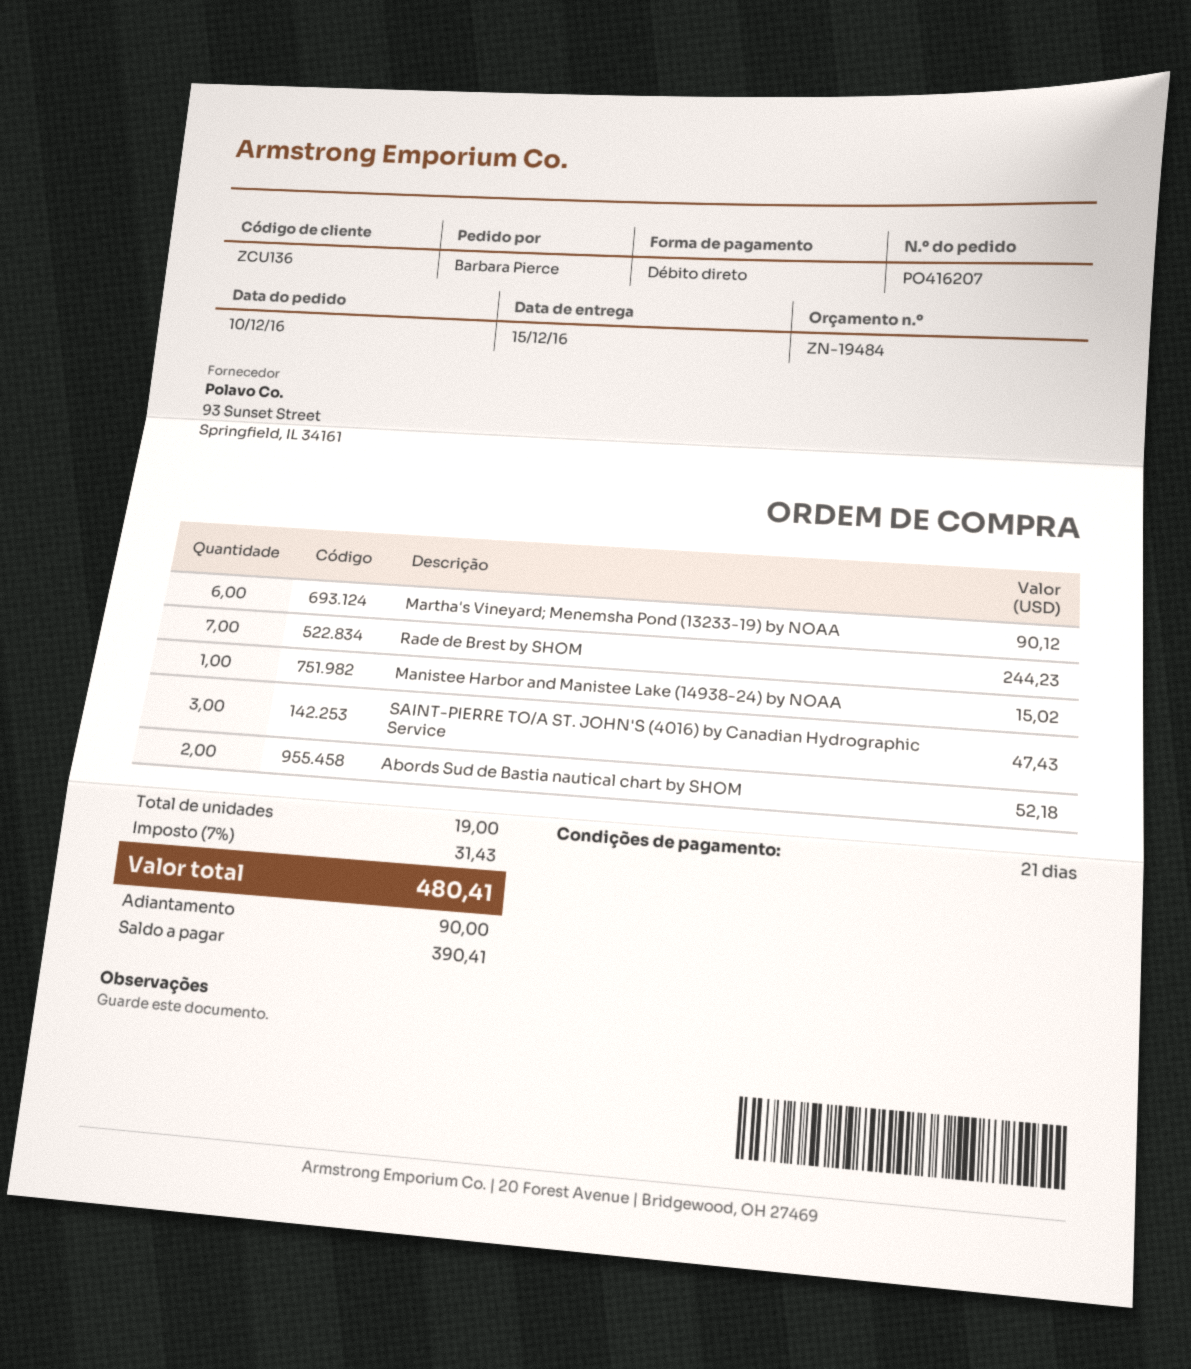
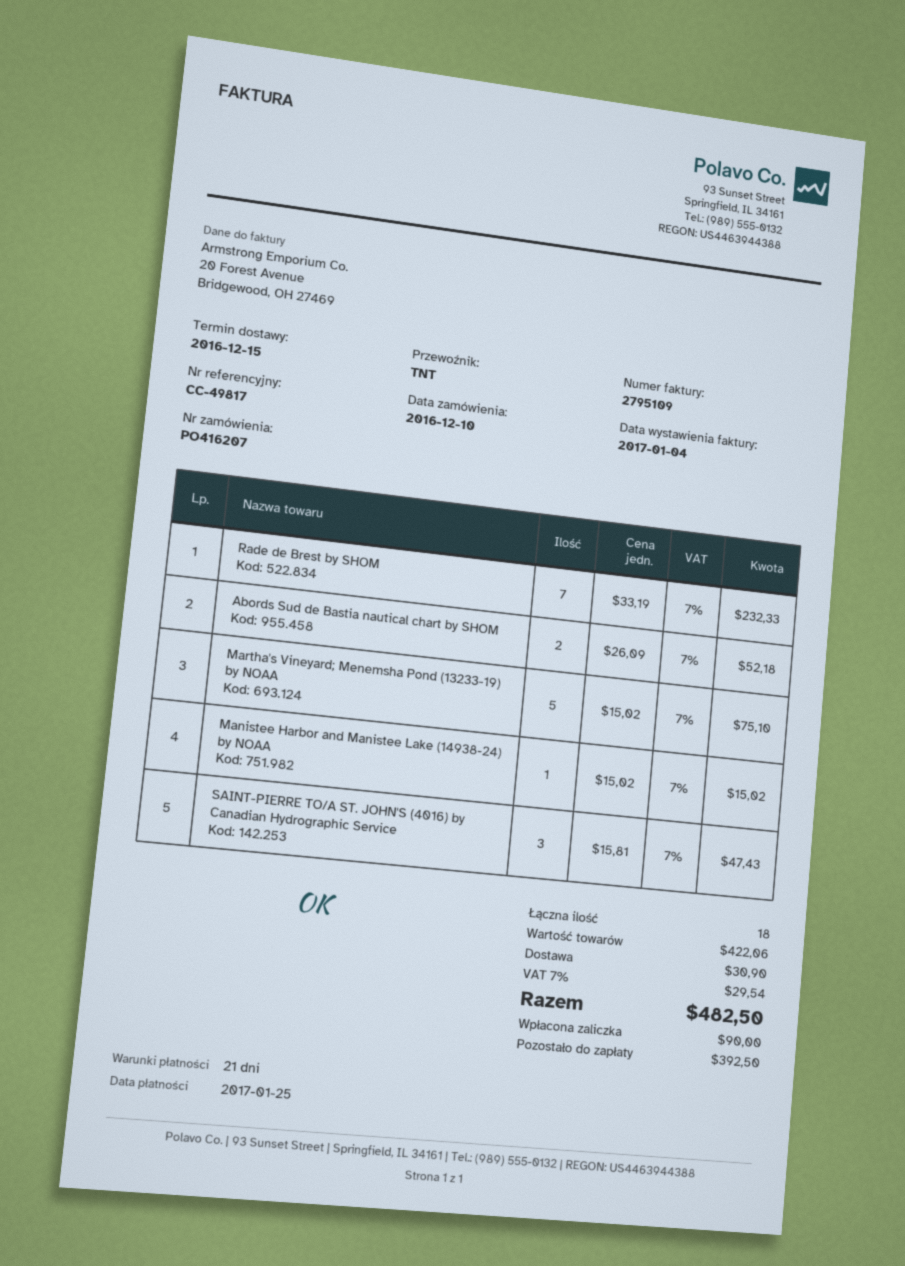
Martha's Vineyard; Menemsha Pond (13233-19) by NOAA: 6 for 90.12 -> 5 for 75.10
Rade de Brest by SHOM: 7 for 244.23 -> 7 for 232.33
total quantity: 19 -> 18
shipping: none -> 30.90
tax: 7% = 31.43 -> 7% = 29.54
total: 480.41 -> 482.50
balance: 390.41 -> 392.50

